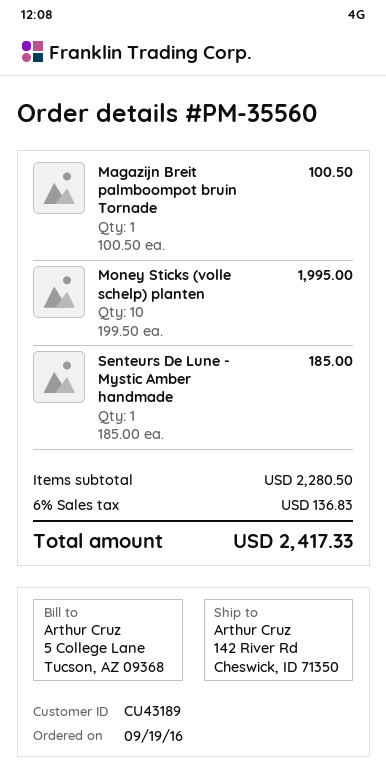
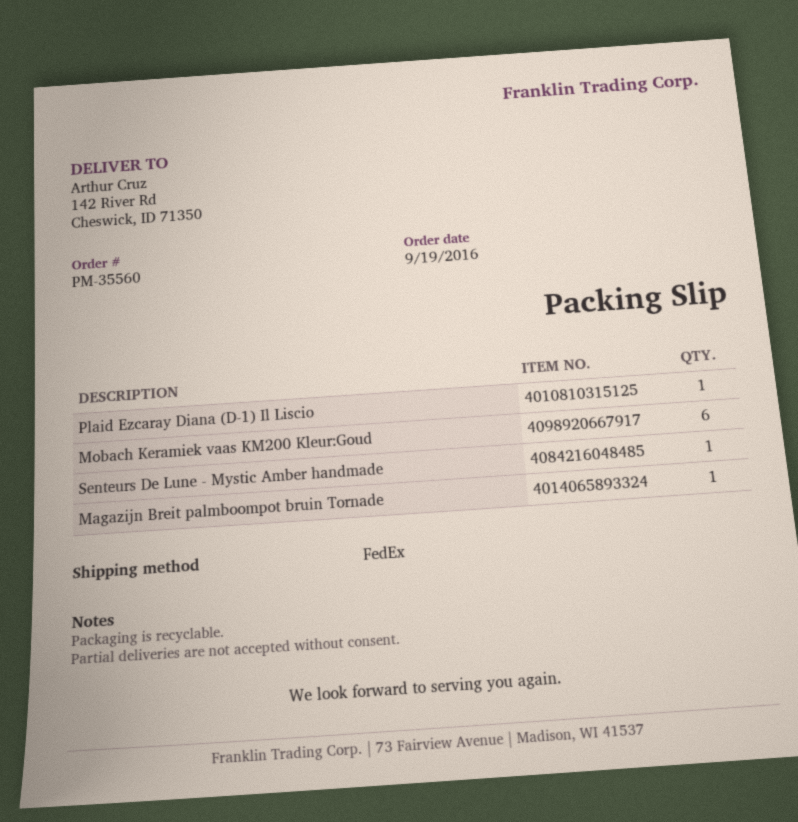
Money Sticks (volle schelp) planten: 10 -> none
Plaid Ezcaray Diana (D-1) Il Liscio: none -> 1
Mobach Keramiek vaas KM200 Kleur:Goud: none -> 6

